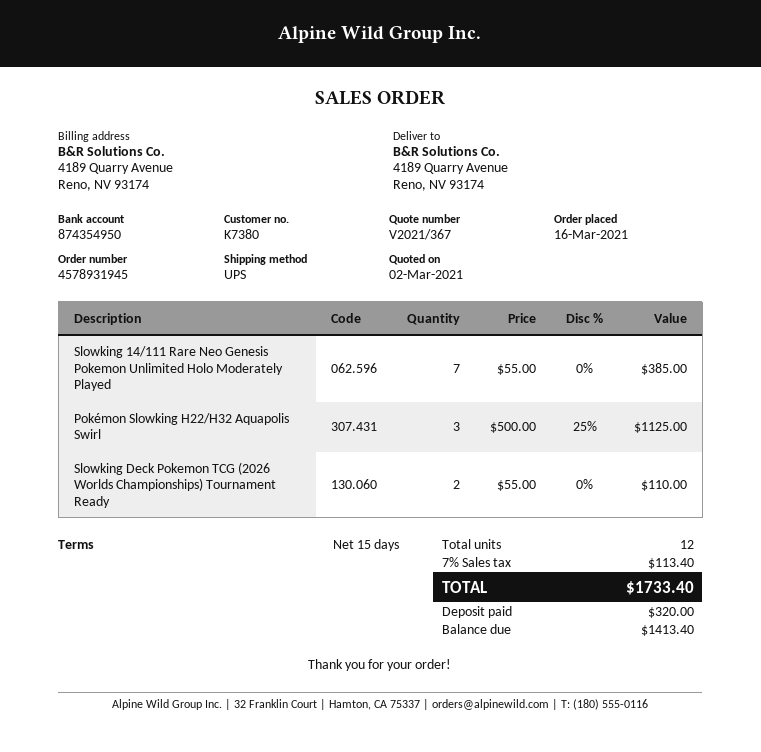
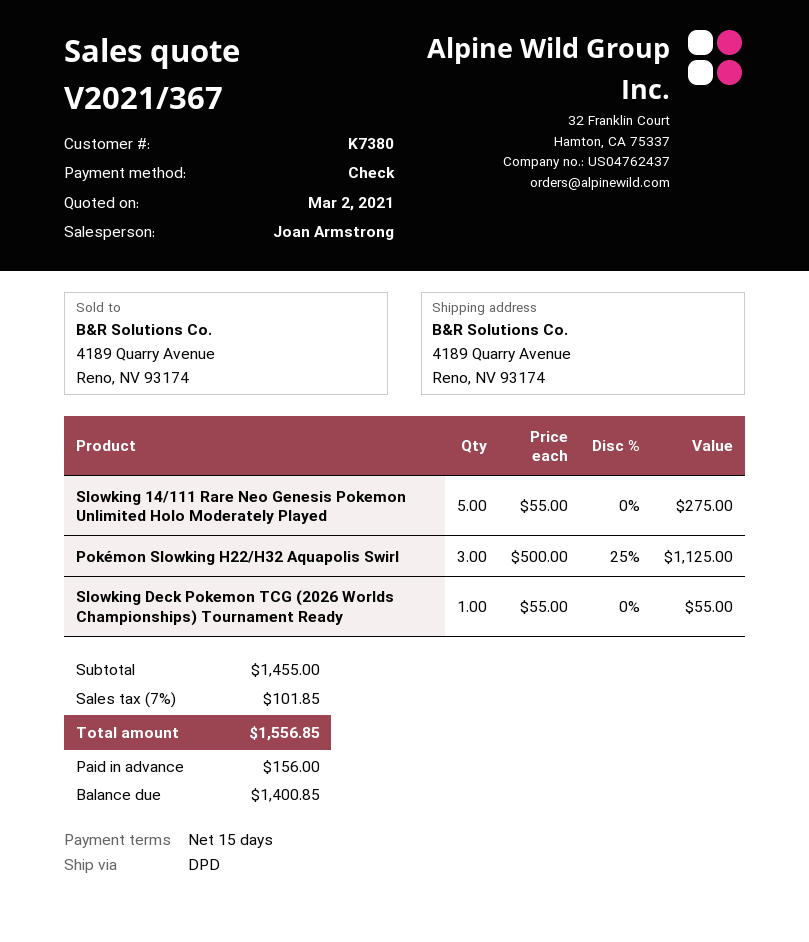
shipping method: UPS -> DPD
Slowking 14/111 Rare Neo Genesis Pokemon Unlimited Holo Moderately Played: 7 x 55.00 = 385.00 -> 5 x 55.00 = 275.00
Slowking Deck Pokemon TCG (2026 Worlds Championships) Tournament Ready: 2 x 55.00 = 110.00 -> 1 x 55.00 = 55.00
tax: 7% = 113.40 -> 7% = 101.85
total: 1733.40 -> 1556.85
deposit: 320.00 -> 156.00
balance: 1413.40 -> 1400.85

